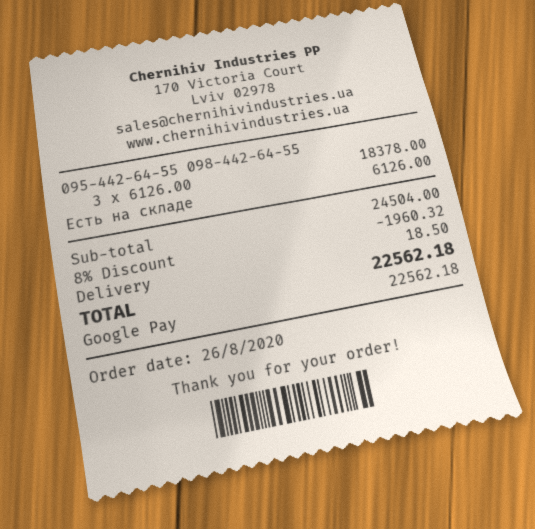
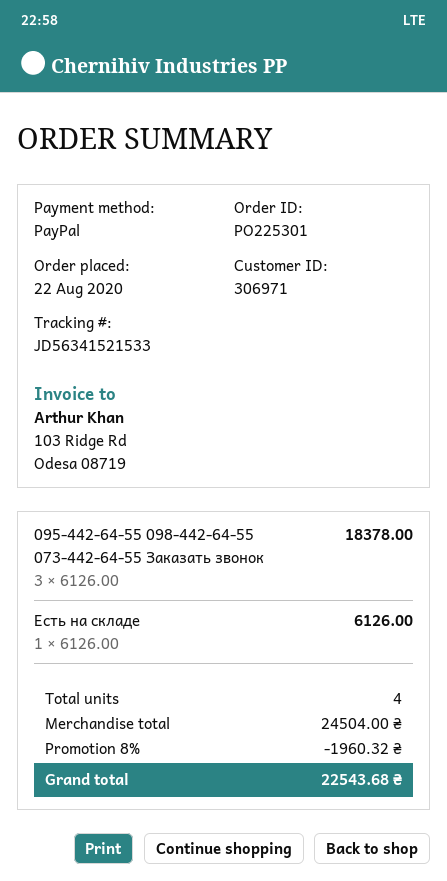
order date: 2020-08-26 -> 2020-08-22
payment method: Google Pay -> PayPal
shipping: 18.50 -> none
total: 22562.18 -> 22543.68

